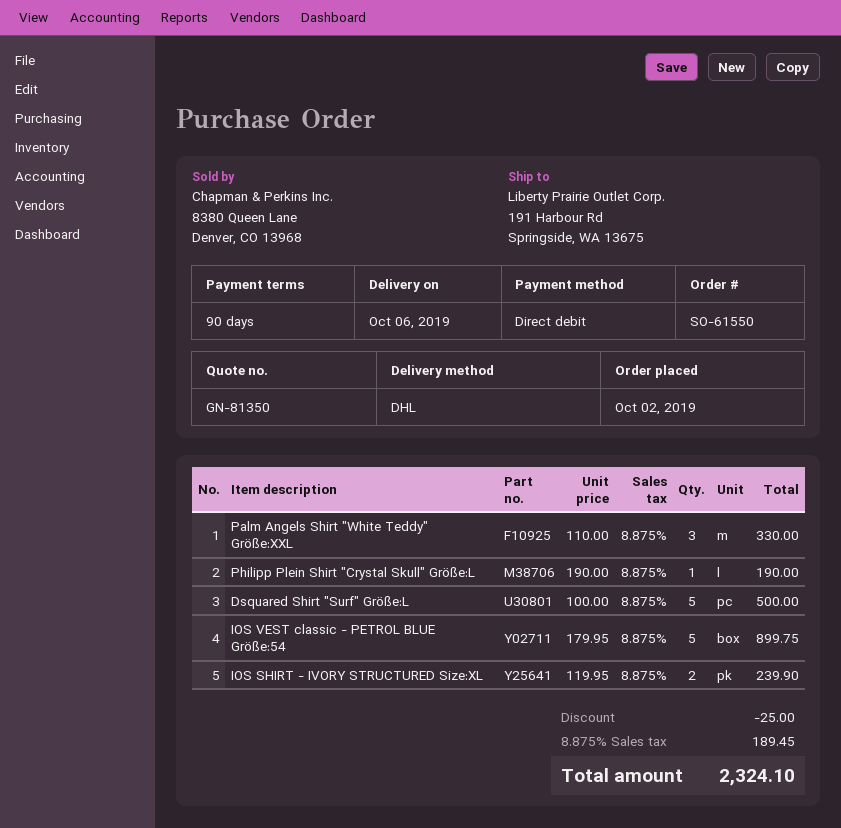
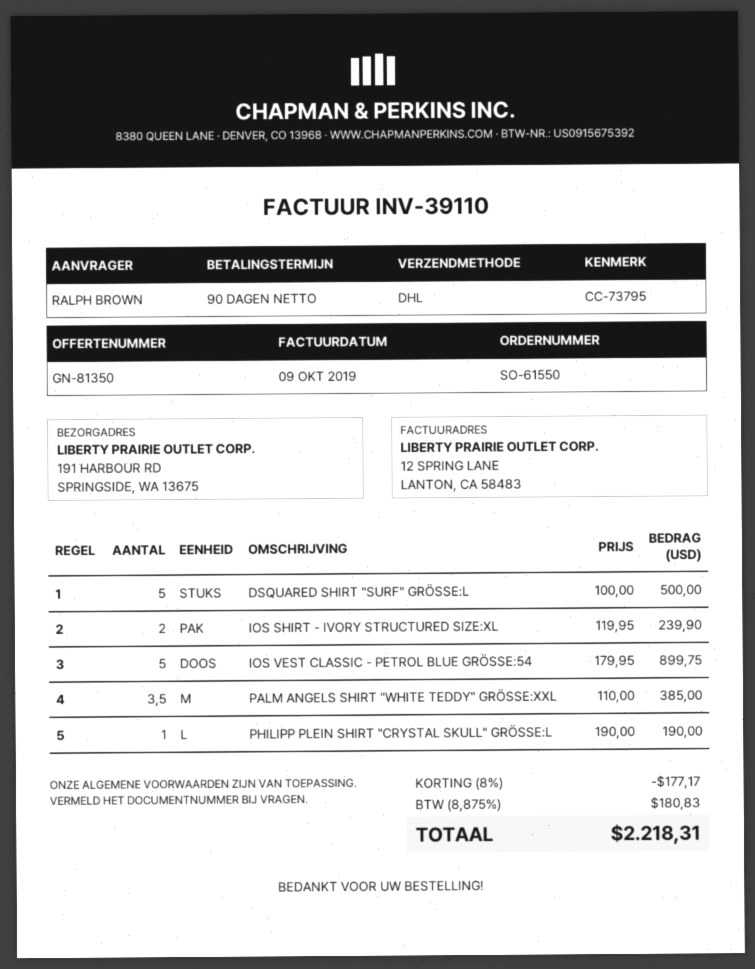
Palm Angels Shirt "White Teddy" Größe:XXL: 3 x 110.00 = 330.00 -> 3.5 x 110.00 = 385.00
discount: 25.00 -> 177.17
tax: 8.875% = 189.45 -> 8.875% = 180.83
total: 2324.10 -> 2218.31

